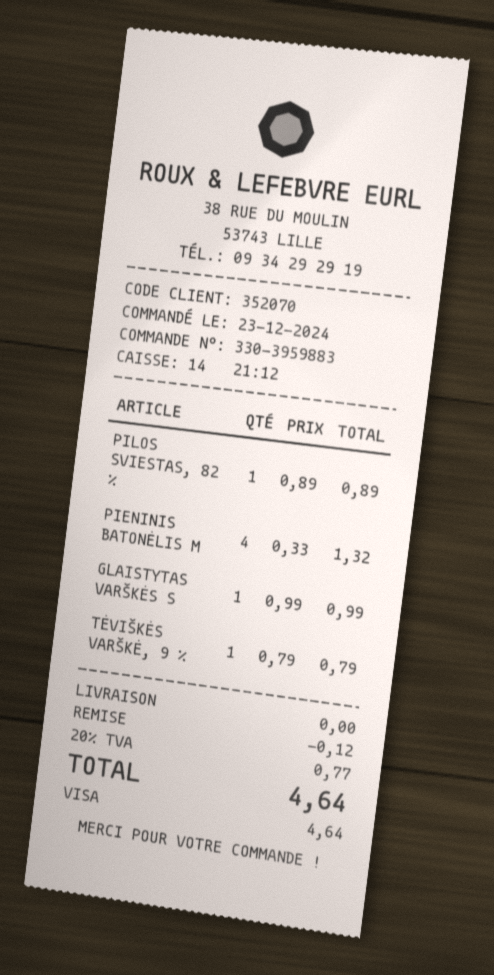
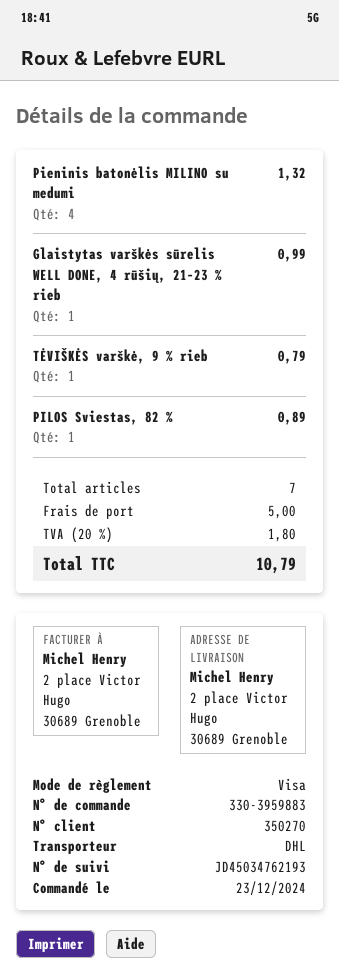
customer number: 352070 -> 350270
discount: 0.12 -> none
shipping: 0.00 -> 5.00
tax: 20% = 0.77 -> 20% = 1.80
total: 4.64 -> 10.79

